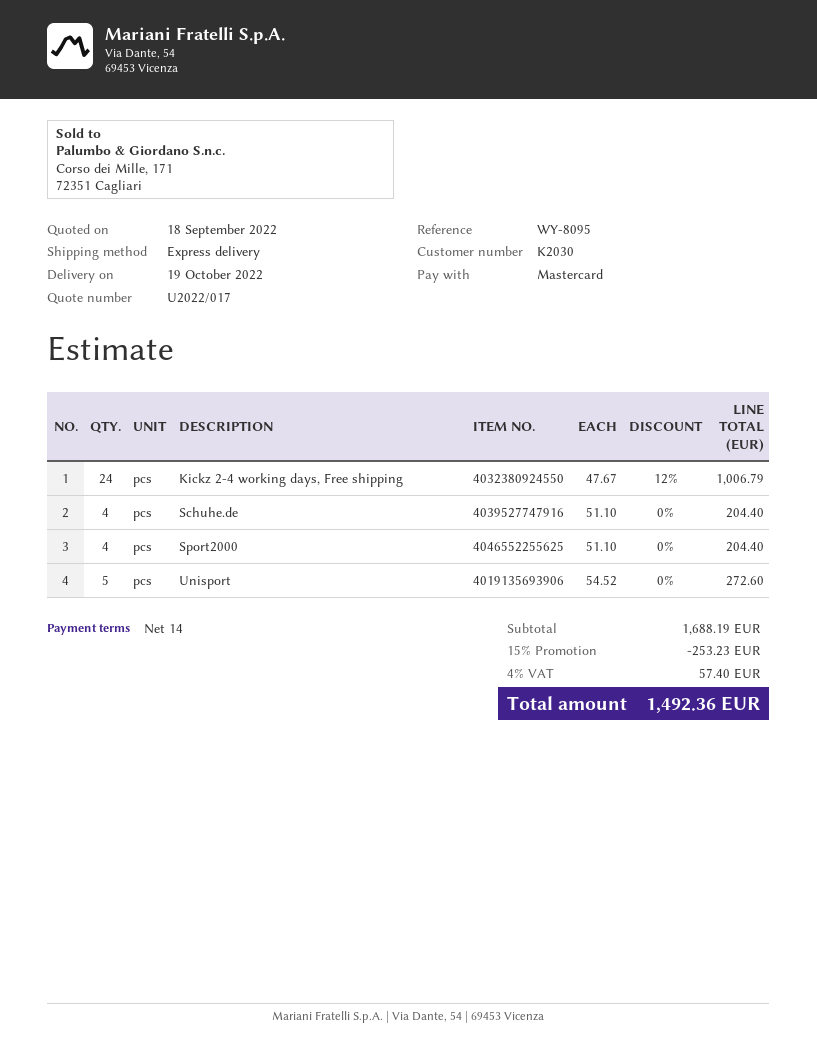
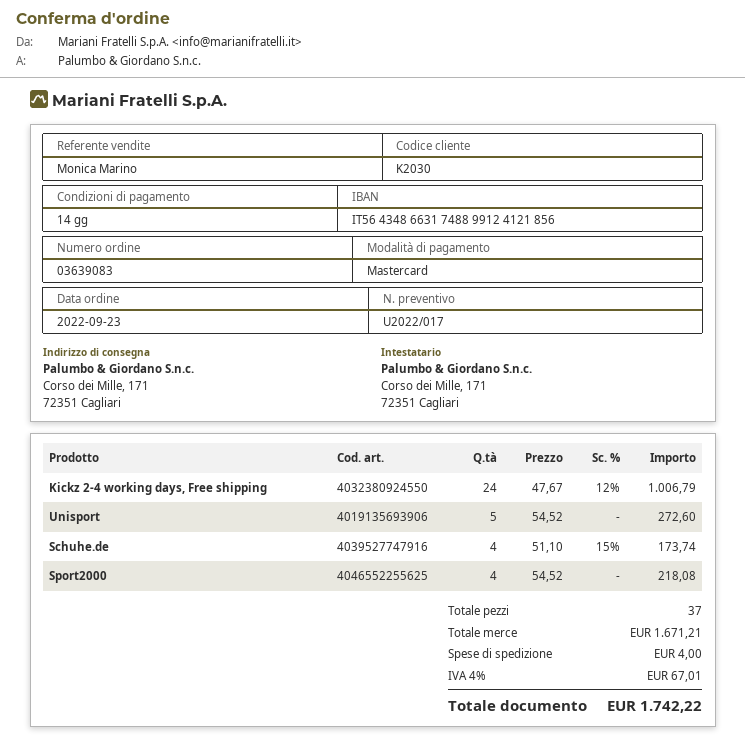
Schuhe.de: 4 x 51.10 = 204.40 -> 4 x 51.10 - 15% = 173.74
Sport2000: 4 x 51.10 = 204.40 -> 4 x 54.52 = 218.08
subtotal: 1688.19 -> 1671.21
discount: 15% = 253.23 -> none
shipping: none -> 4.00
tax: 4% = 57.40 -> 4% = 67.01
total: 1492.36 -> 1742.22

